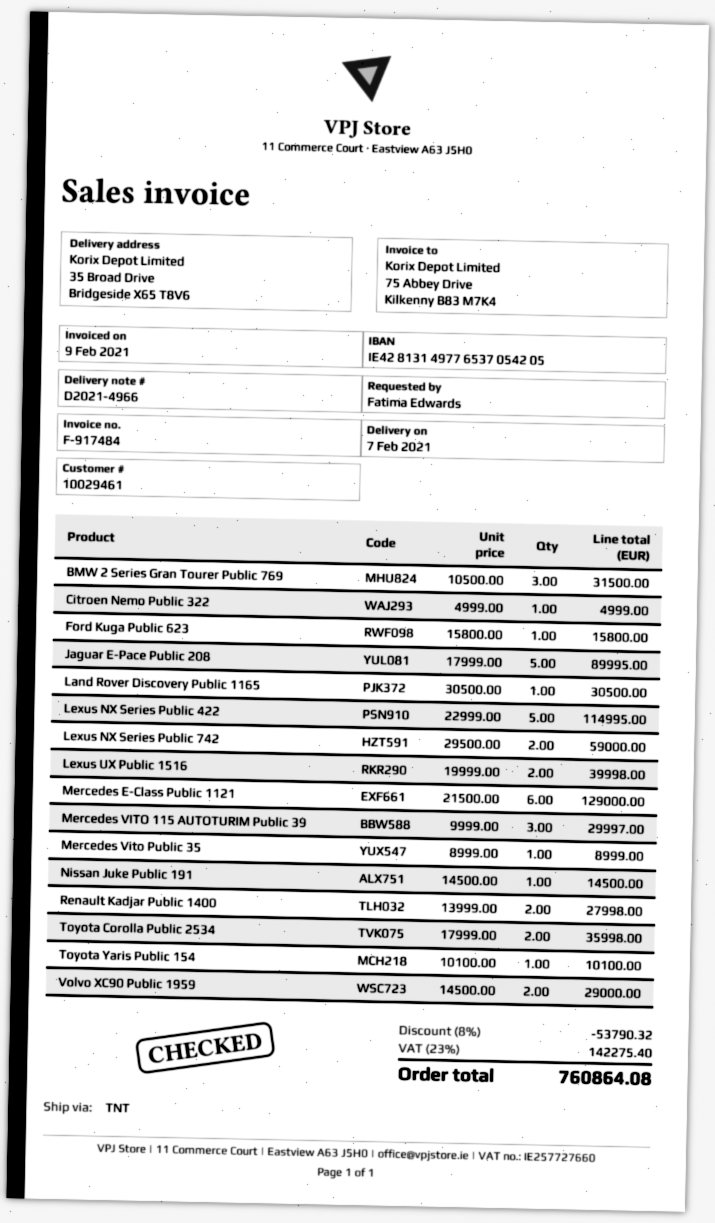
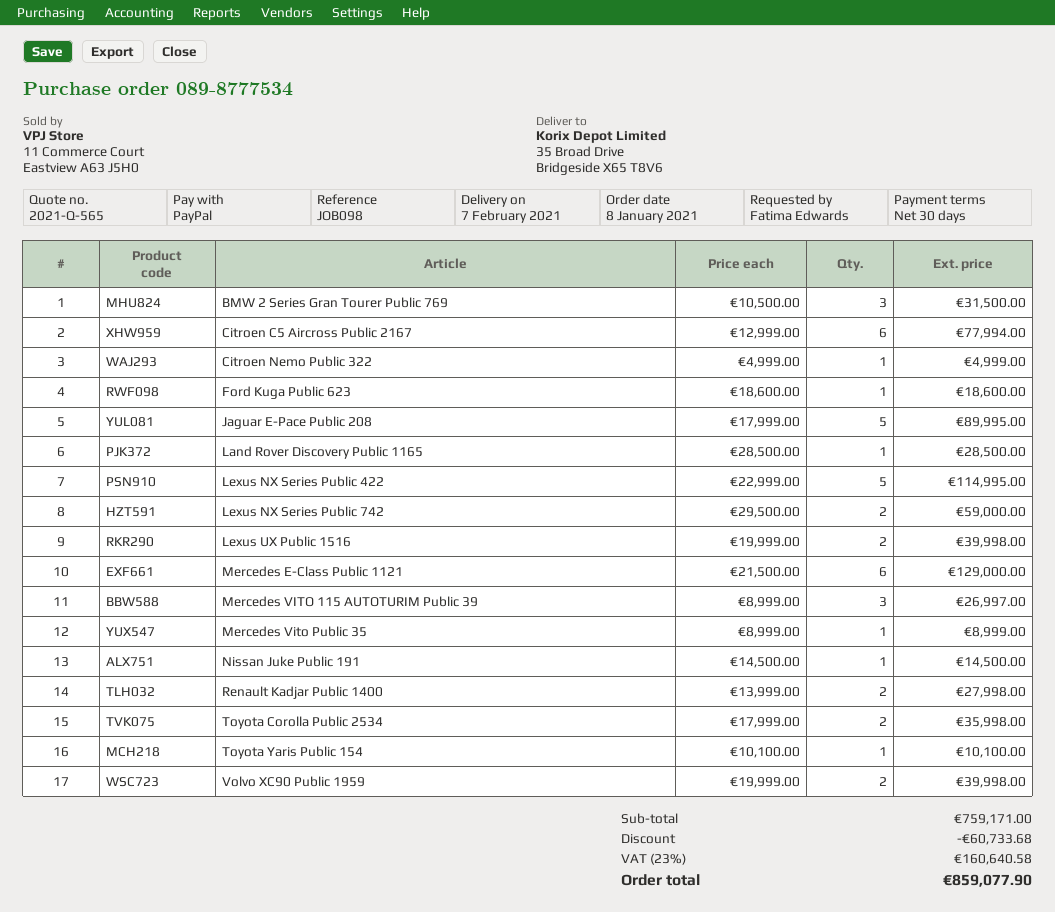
Ford Kuga Public 623: 1 x 15800.00 = 15800.00 -> 1 x 18600.00 = 18600.00
Land Rover Discovery Public 1165: 1 x 30500.00 = 30500.00 -> 1 x 28500.00 = 28500.00
Mercedes VITO 115 AUTOTURIM Public 39: 3 x 9999.00 = 29997.00 -> 3 x 8999.00 = 26997.00
Volvo XC90 Public 1959: 2 x 14500.00 = 29000.00 -> 2 x 19999.00 = 39998.00
Citroen C5 Aircross Public 2167: none -> 6 x 12999.00 = 77994.00
discount: 53790.32 -> 60733.68
tax: 23% = 142275.40 -> 23% = 160640.58
total: 760864.08 -> 859077.90

